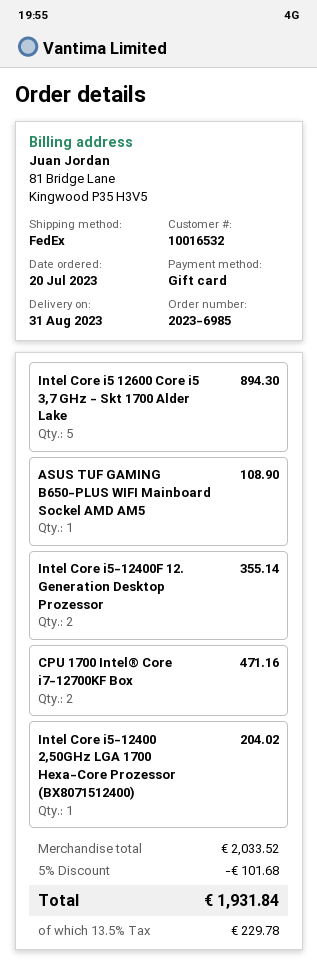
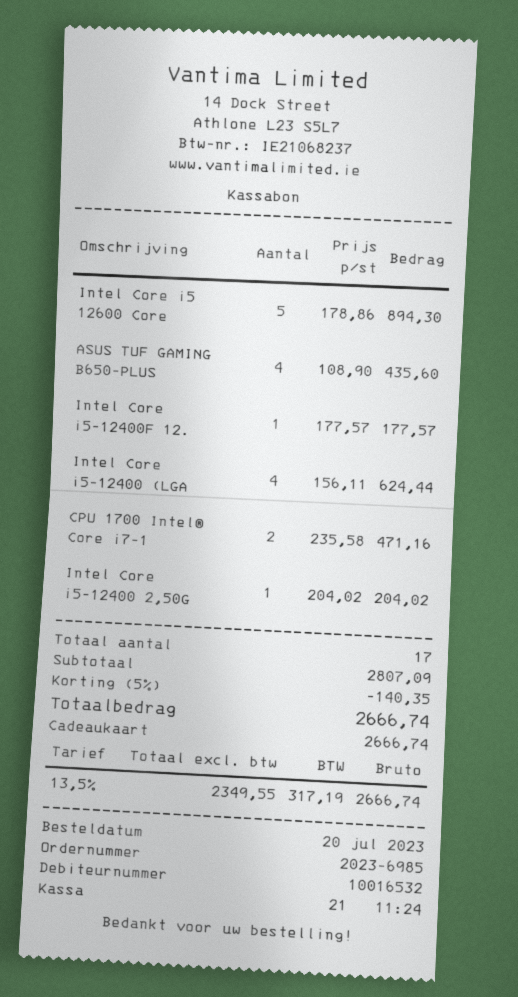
ASUS TUF GAMING B650-PLUS WIFI Mainboard Sockel AMD AM5: 1 for 108.90 -> 4 for 435.60
Intel Core i5-12400F 12. Generation Desktop Prozessor: 2 for 355.14 -> 1 for 177.57
Intel Core i5-12400 (LGA: none -> 4 for 624.44
subtotal: 2033.52 -> 2807.09
discount: 5% = 101.68 -> 5% = 140.35
tax: 13.5% = 229.78 -> 13.5% = 317.19
total: 1931.84 -> 2666.74

